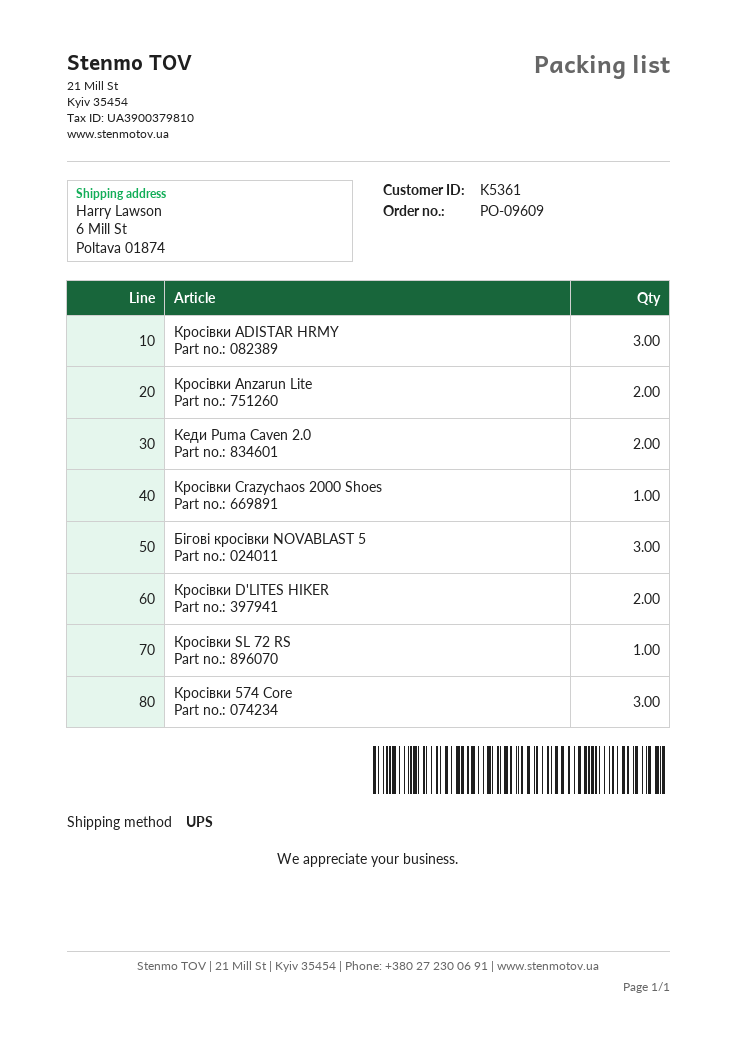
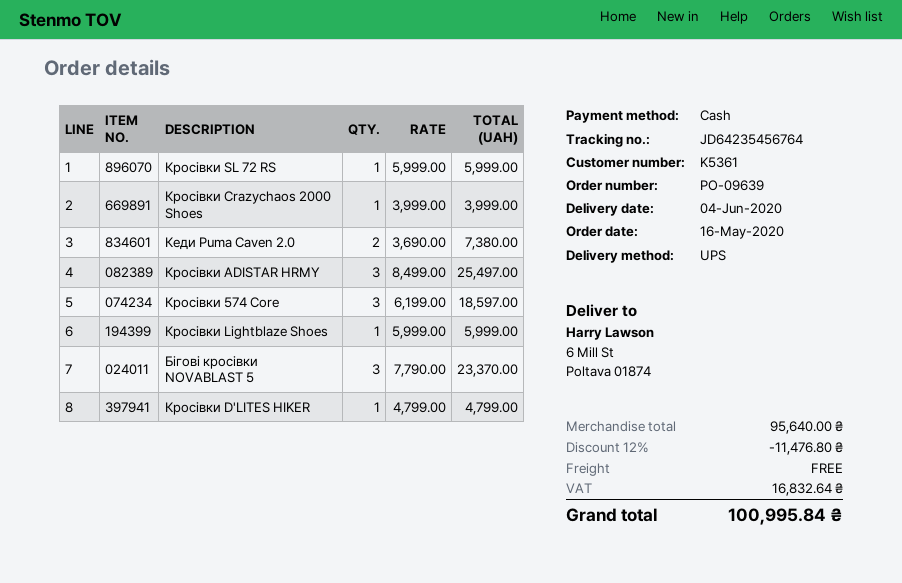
order number: PO-09609 -> PO-09639
Кросівки Anzarun Lite: 2 -> none
Кросівки D'LITES HIKER: 2 -> 1
Кросівки Lightblaze Shoes: none -> 1

